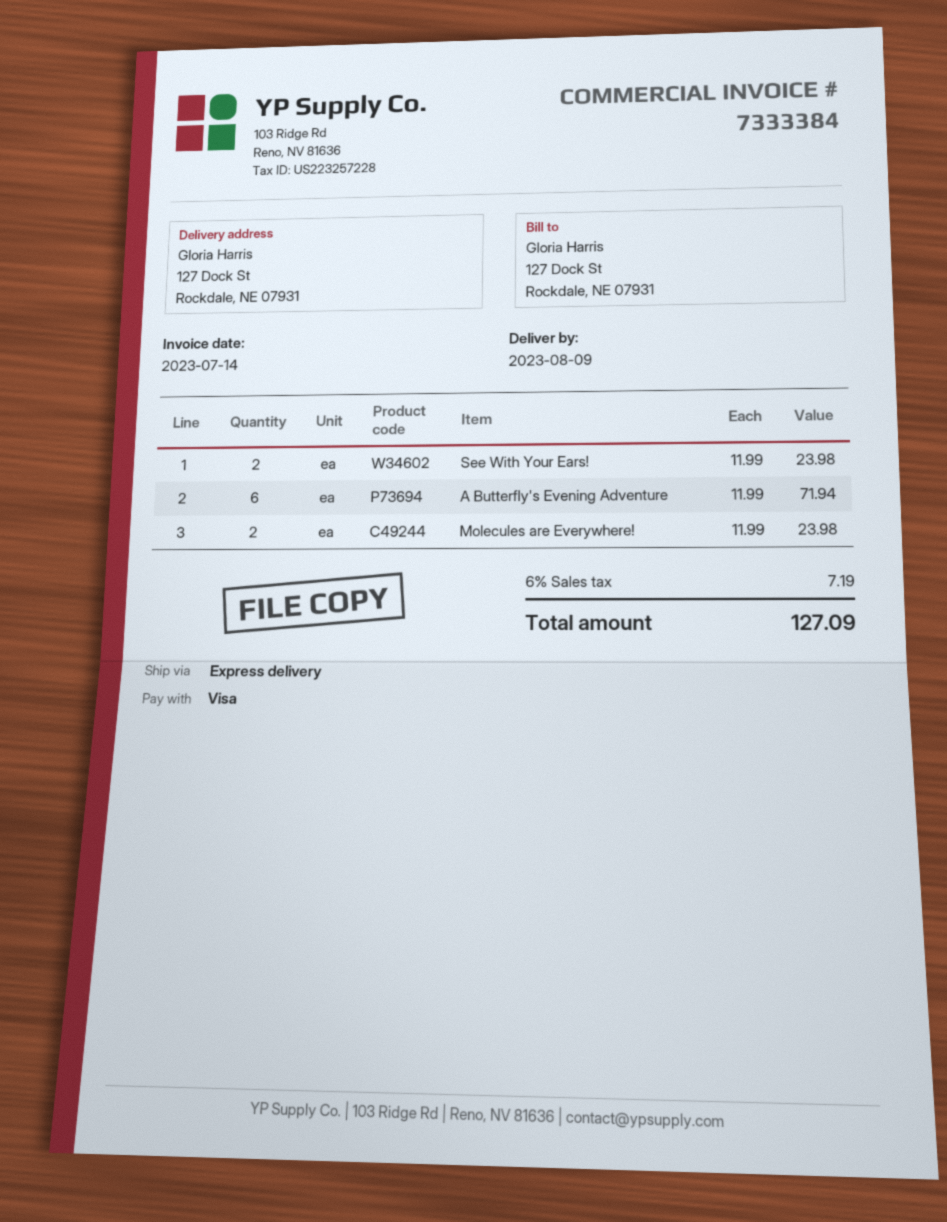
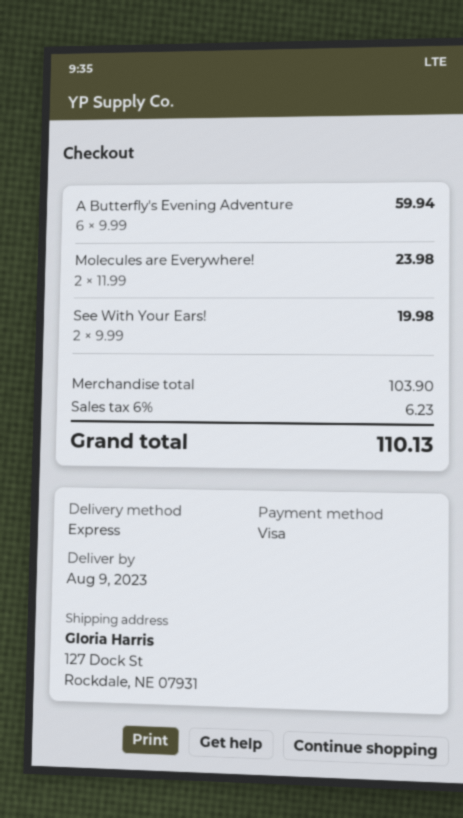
See With Your Ears!: 2 x 11.99 = 23.98 -> 2 x 9.99 = 19.98
A Butterfly's Evening Adventure: 6 x 11.99 = 71.94 -> 6 x 9.99 = 59.94
tax: 6% = 7.19 -> 6% = 6.23
total: 127.09 -> 110.13

